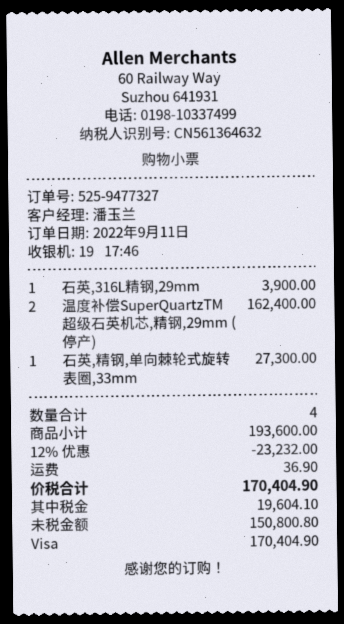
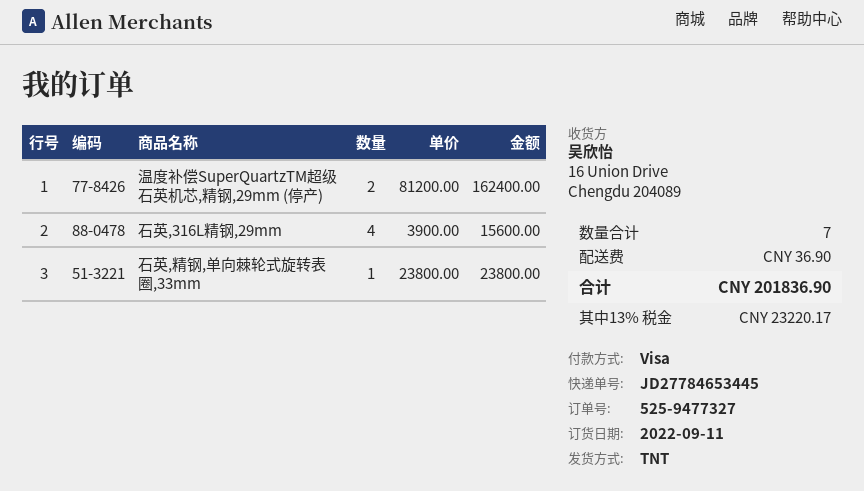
石英,316L精钢,29mm: 1 for 3900.00 -> 4 for 15600.00
石英,精钢,单向棘轮式旋转表圈,33mm: 1 for 27300.00 -> 1 for 23800.00
total quantity: 4 -> 7
discount: 12% = 23232.00 -> none
tax: 19604.10 -> 23220.17
total: 170404.90 -> 201836.90

